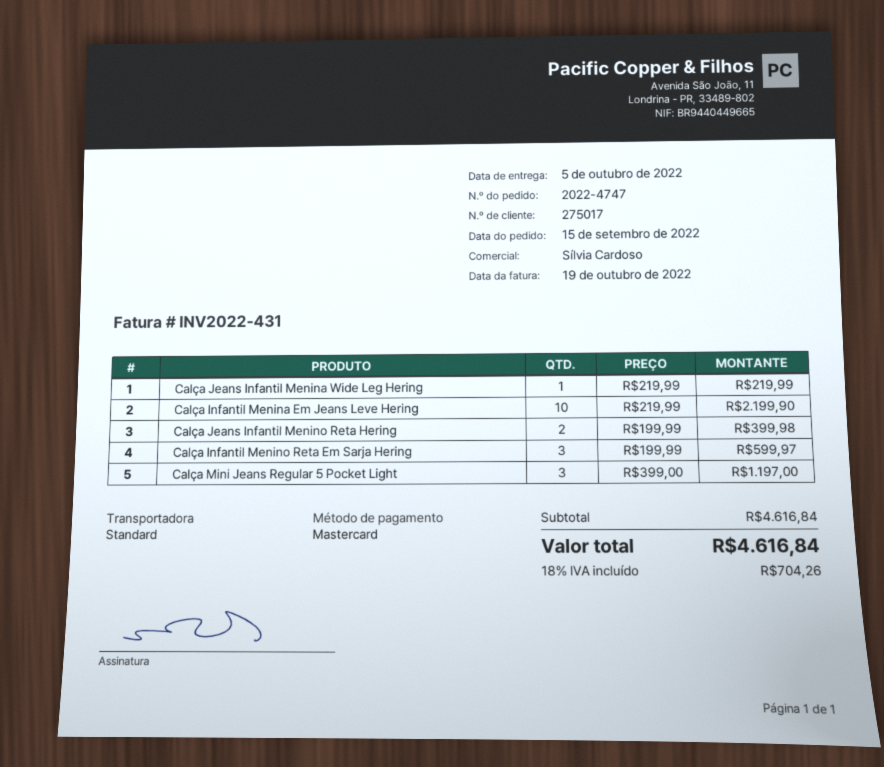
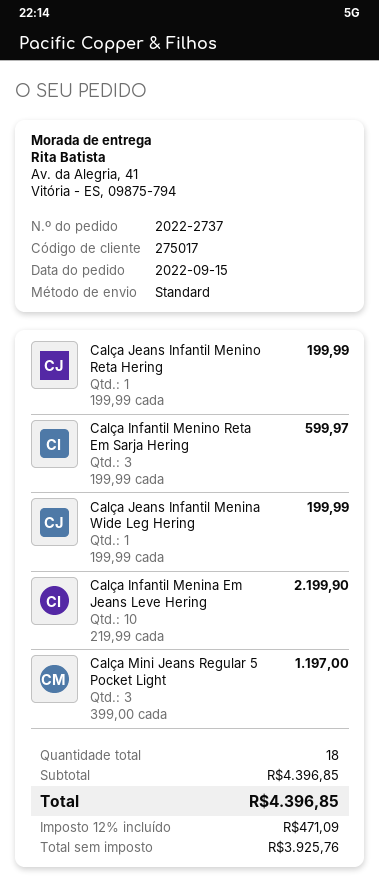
order number: 2022-4747 -> 2022-2737
Calça Jeans Infantil Menina Wide Leg Hering: 1 x 219.99 = 219.99 -> 1 x 199.99 = 199.99
Calça Jeans Infantil Menino Reta Hering: 2 x 199.99 = 399.98 -> 1 x 199.99 = 199.99
subtotal: 4616.84 -> 4396.85
tax: 18% = 704.26 -> 12% = 471.09
total: 4616.84 -> 4396.85

